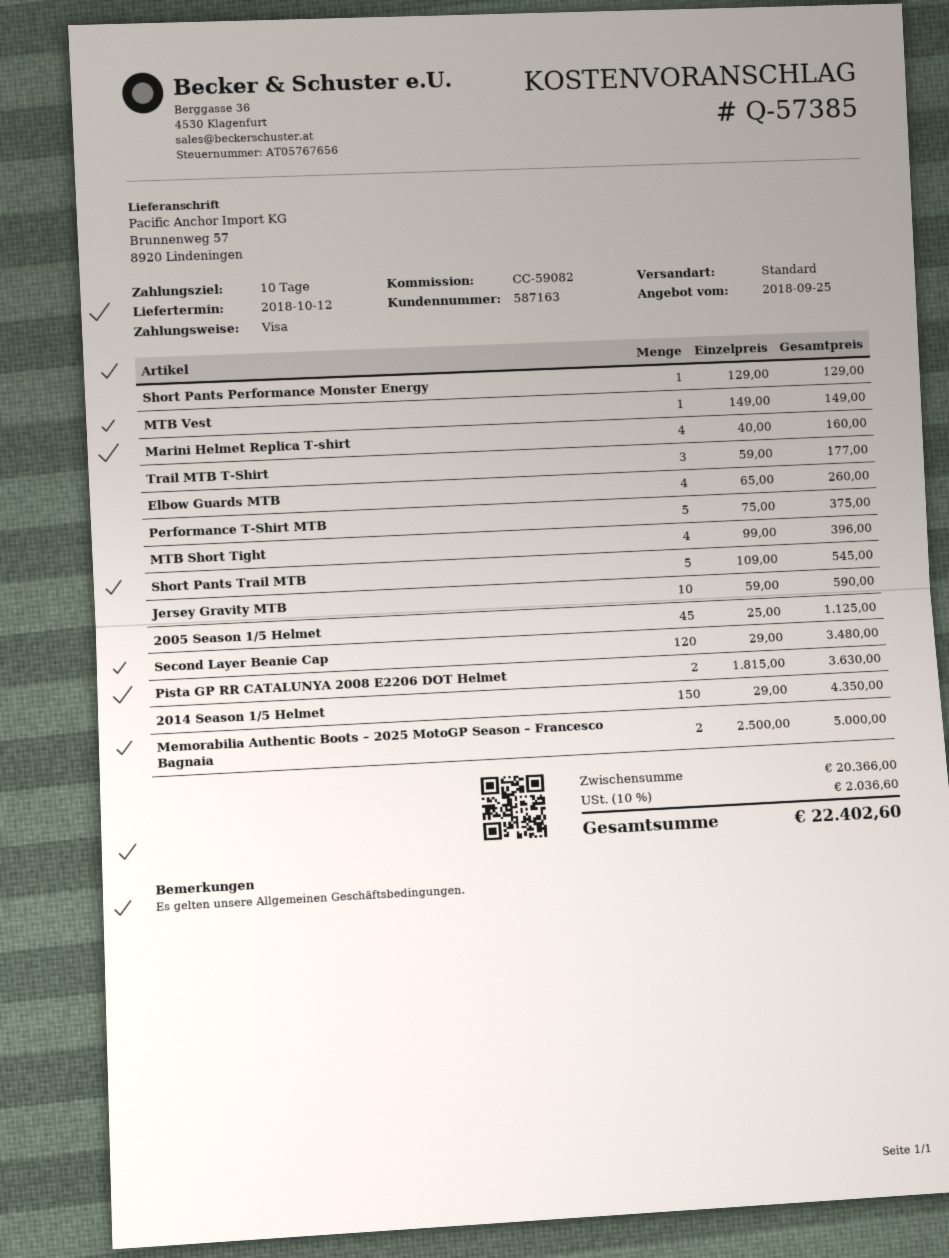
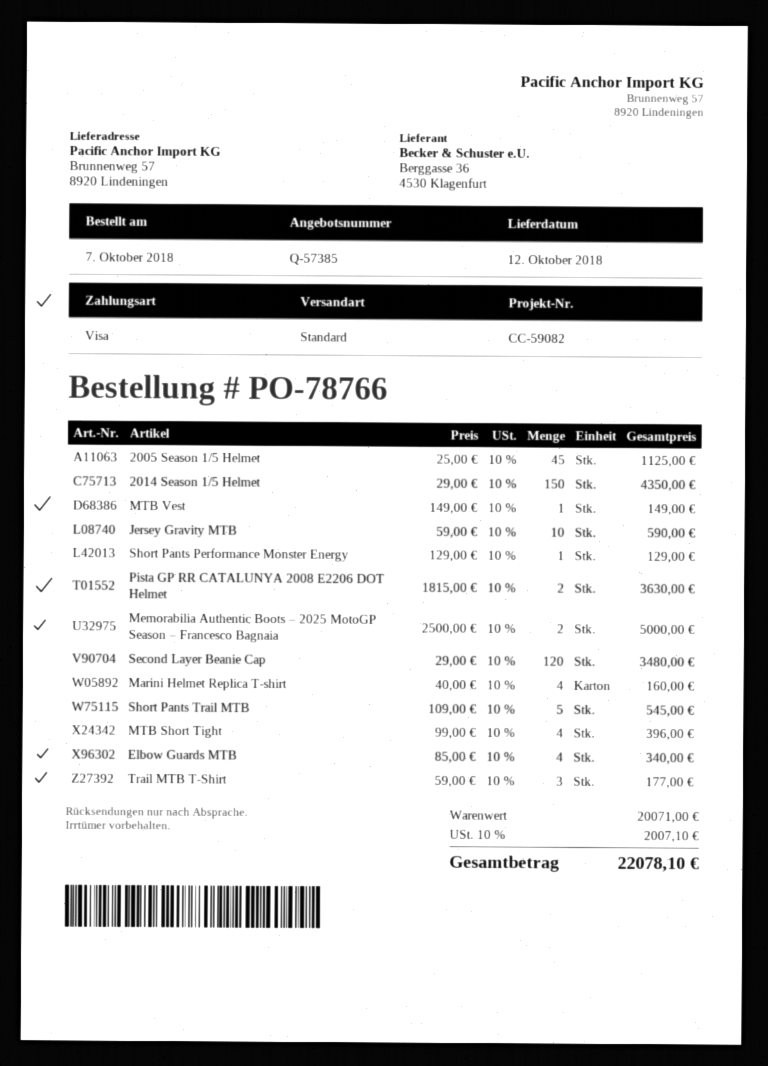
Elbow Guards MTB: 4 x 65.00 = 260.00 -> 4 x 85.00 = 340.00
Performance T-Shirt MTB: 5 x 75.00 = 375.00 -> none
subtotal: 20366.00 -> 20071.00
tax: 10% = 2036.60 -> 10% = 2007.10
total: 22402.60 -> 22078.10

